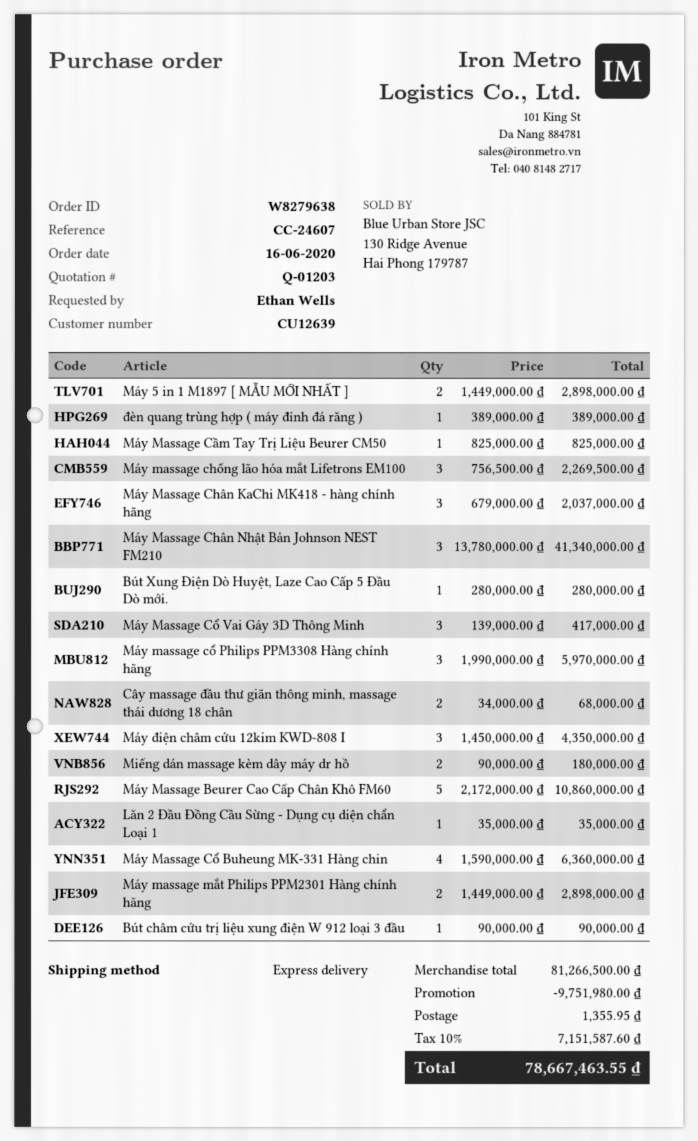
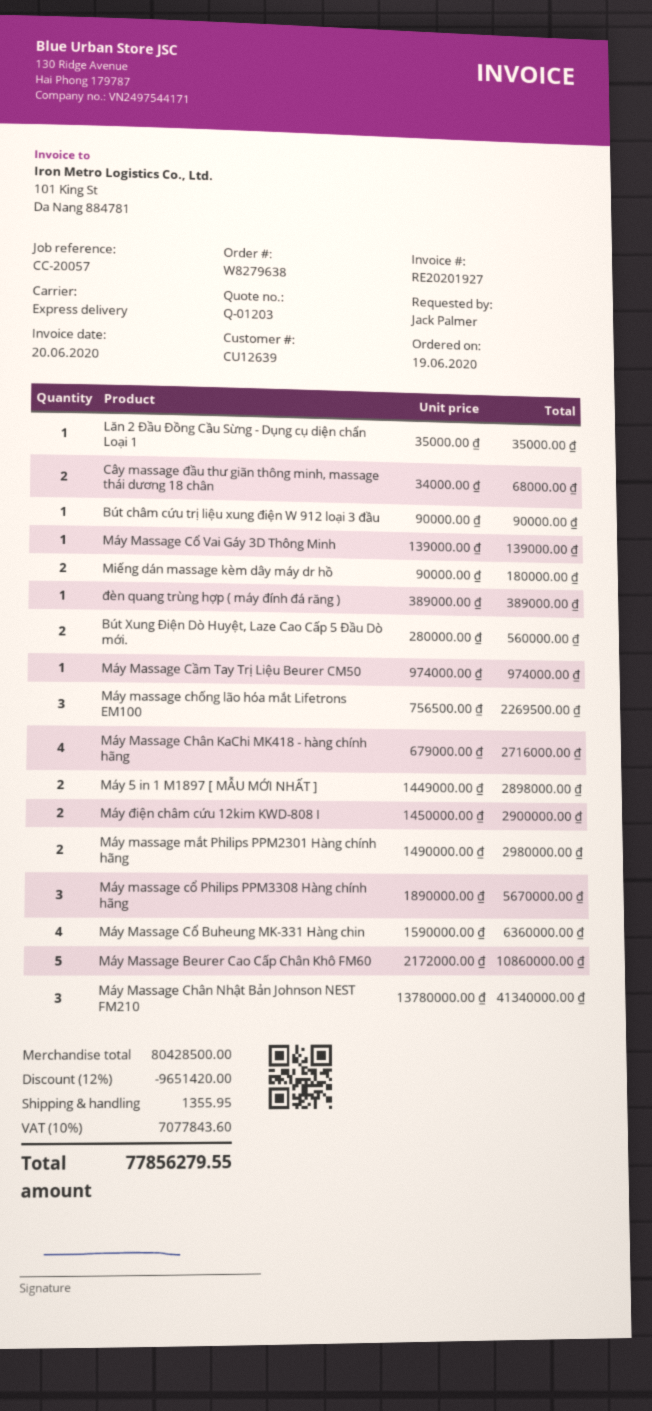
order date: 2020-06-16 -> 2020-06-19
reference: CC-24607 -> CC-20057
ordered by: Ethan Wells -> Jack Palmer
Máy Massage Cầm Tay Trị Liệu Beurer CM50: 1 x 825000.00 = 825000.00 -> 1 x 974000.00 = 974000.00
Máy Massage Chân KaChi MK418 - hàng chính hãng: 3 x 679000.00 = 2037000.00 -> 4 x 679000.00 = 2716000.00
Bút Xung Điện Dò Huyệt, Laze Cao Cấp 5 Đầu Dò mới.: 1 x 280000.00 = 280000.00 -> 2 x 280000.00 = 560000.00
Máy Massage Cổ Vai Gáy 3D Thông Minh: 3 x 139000.00 = 417000.00 -> 1 x 139000.00 = 139000.00
Máy massage cổ Philips PPM3308 Hàng chính hãng: 3 x 1990000.00 = 5970000.00 -> 3 x 1890000.00 = 5670000.00
Máy điện châm cứu 12kim KWD-808 I: 3 x 1450000.00 = 4350000.00 -> 2 x 1450000.00 = 2900000.00
Máy massage mắt Philips PPM2301 Hàng chính hãng: 2 x 1449000.00 = 2898000.00 -> 2 x 1490000.00 = 2980000.00
subtotal: 81266500.00 -> 80428500.00
discount: 9751980.00 -> 9651420.00
tax: 10% = 7151587.60 -> 10% = 7077843.60
total: 78667463.55 -> 77856279.55

